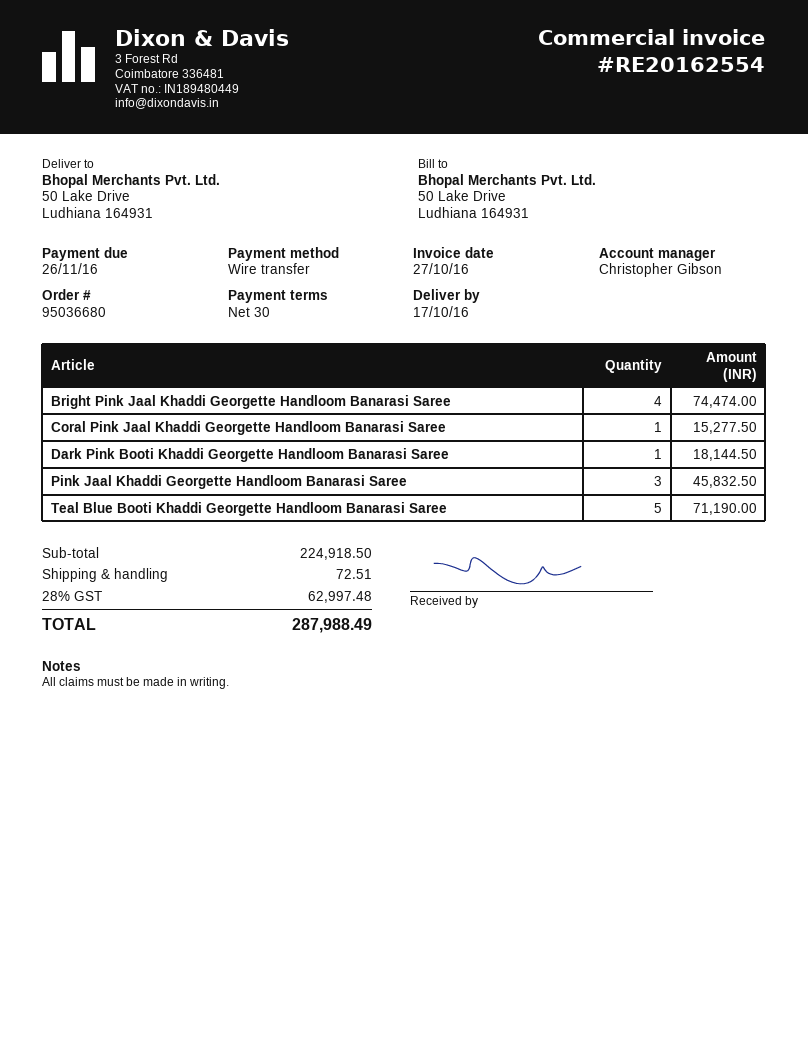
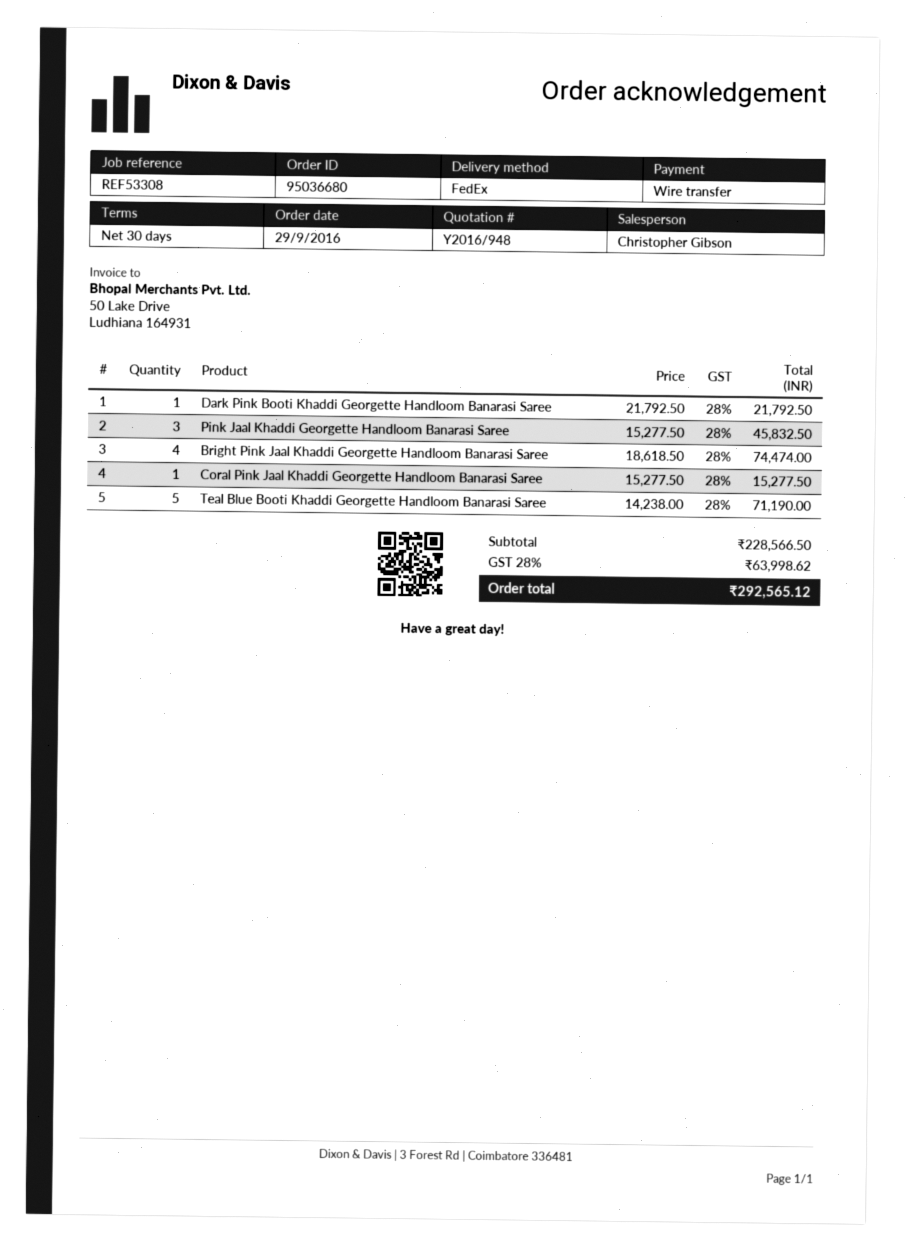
Dark Pink Booti Khaddi Georgette Handloom Banarasi Saree: 1 for 18144.50 -> 1 for 21792.50
subtotal: 224918.50 -> 228566.50
shipping: 72.51 -> none
tax: 28% = 62997.48 -> 28% = 63998.62
total: 287988.49 -> 292565.12

